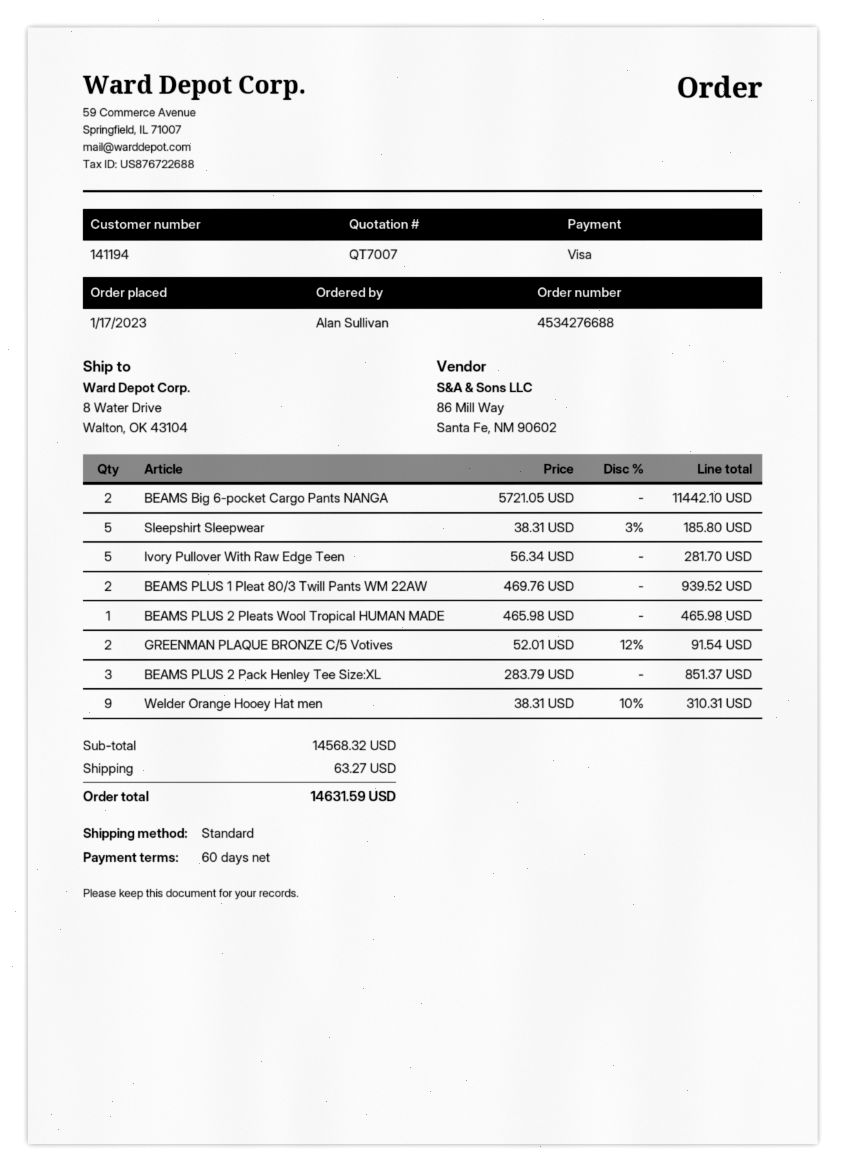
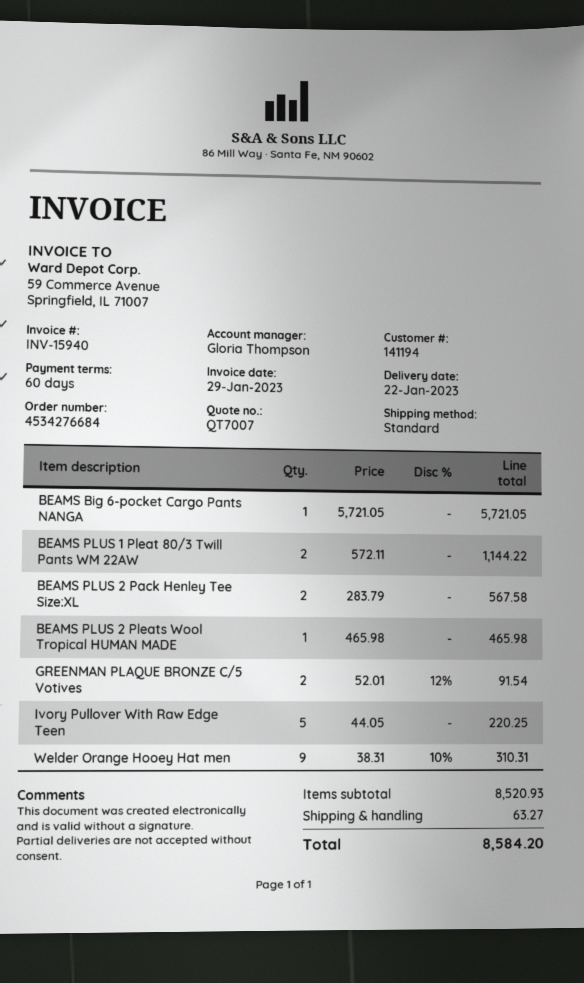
order number: 4534276688 -> 4534276684
BEAMS Big 6-pocket Cargo Pants NANGA: 2 x 5721.05 = 11442.10 -> 1 x 5721.05 = 5721.05
Sleepshirt Sleepwear: 5 x 38.31 - 3% = 185.80 -> none
Ivory Pullover With Raw Edge Teen: 5 x 56.34 = 281.70 -> 5 x 44.05 = 220.25
BEAMS PLUS 1 Pleat 80/3 Twill Pants WM 22AW: 2 x 469.76 = 939.52 -> 2 x 572.11 = 1144.22
BEAMS PLUS 2 Pack Henley Tee Size:XL: 3 x 283.79 = 851.37 -> 2 x 283.79 = 567.58
subtotal: 14568.32 -> 8520.93
total: 14631.59 -> 8584.20

